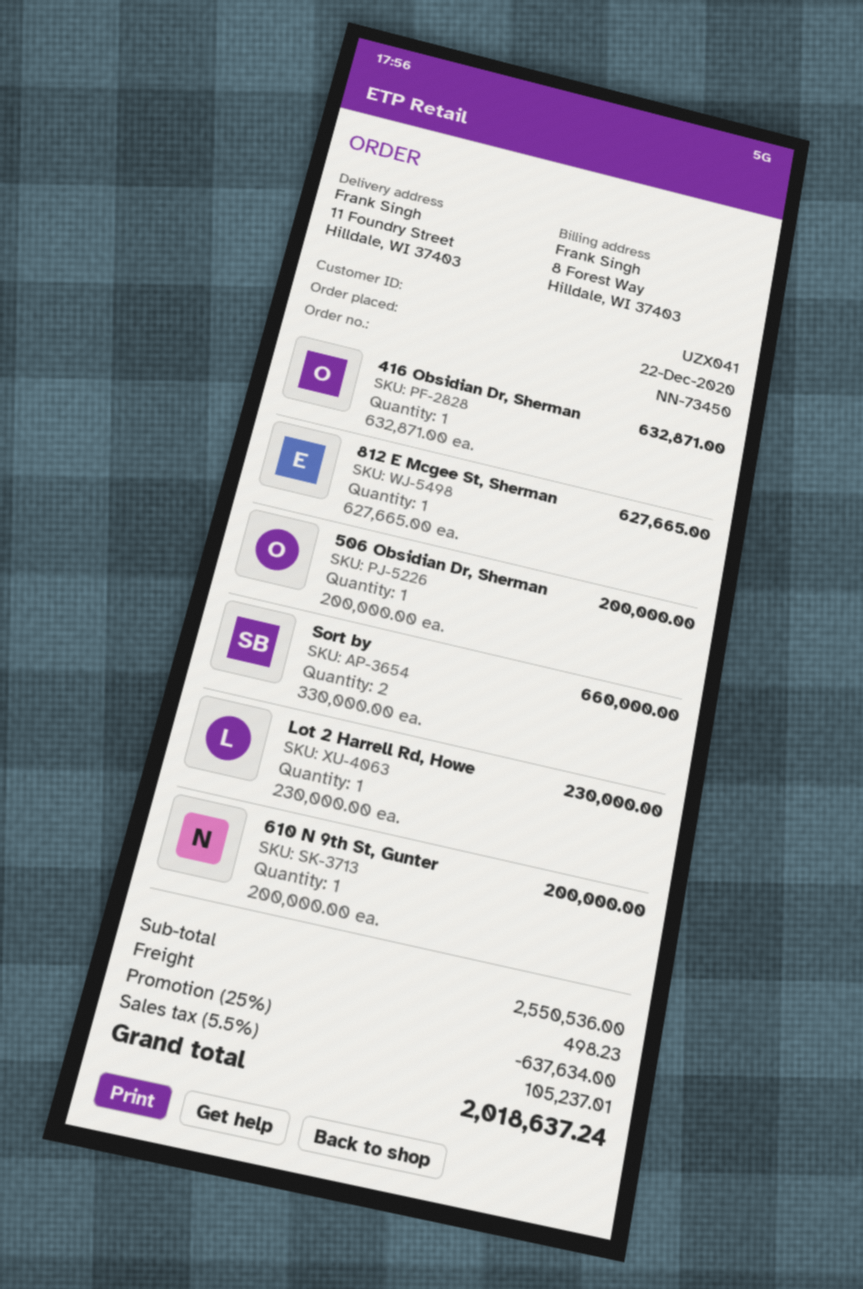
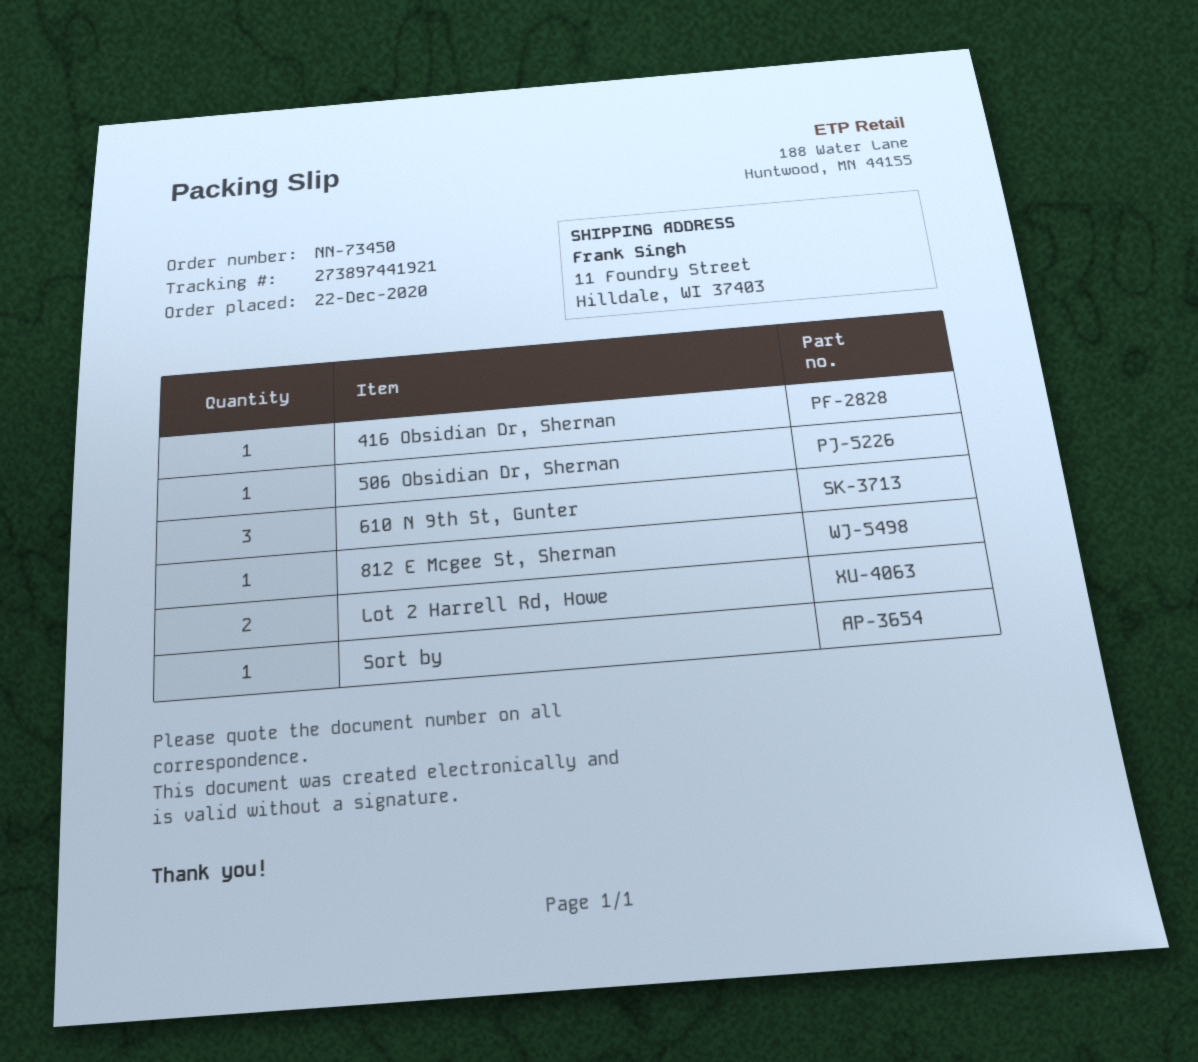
Sort by: 2 -> 1
Lot 2 Harrell Rd, Howe: 1 -> 2
610 N 9th St, Gunter: 1 -> 3

